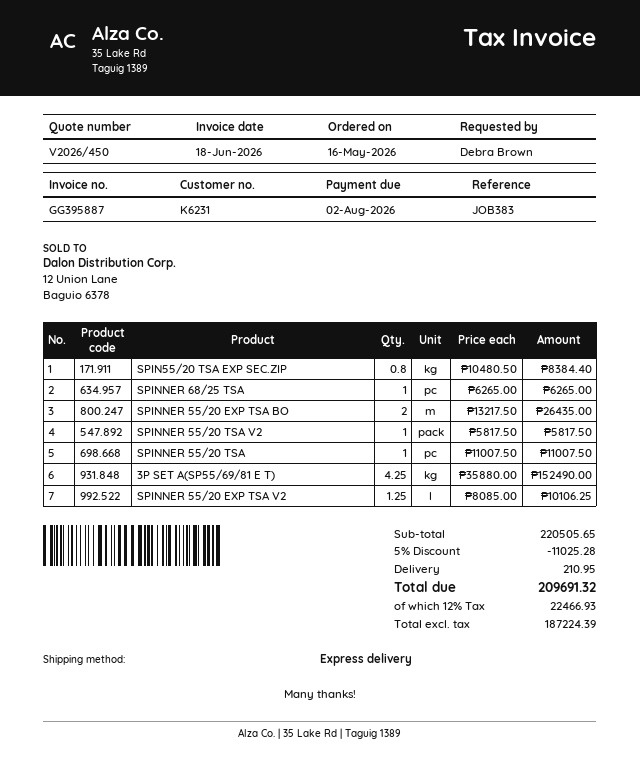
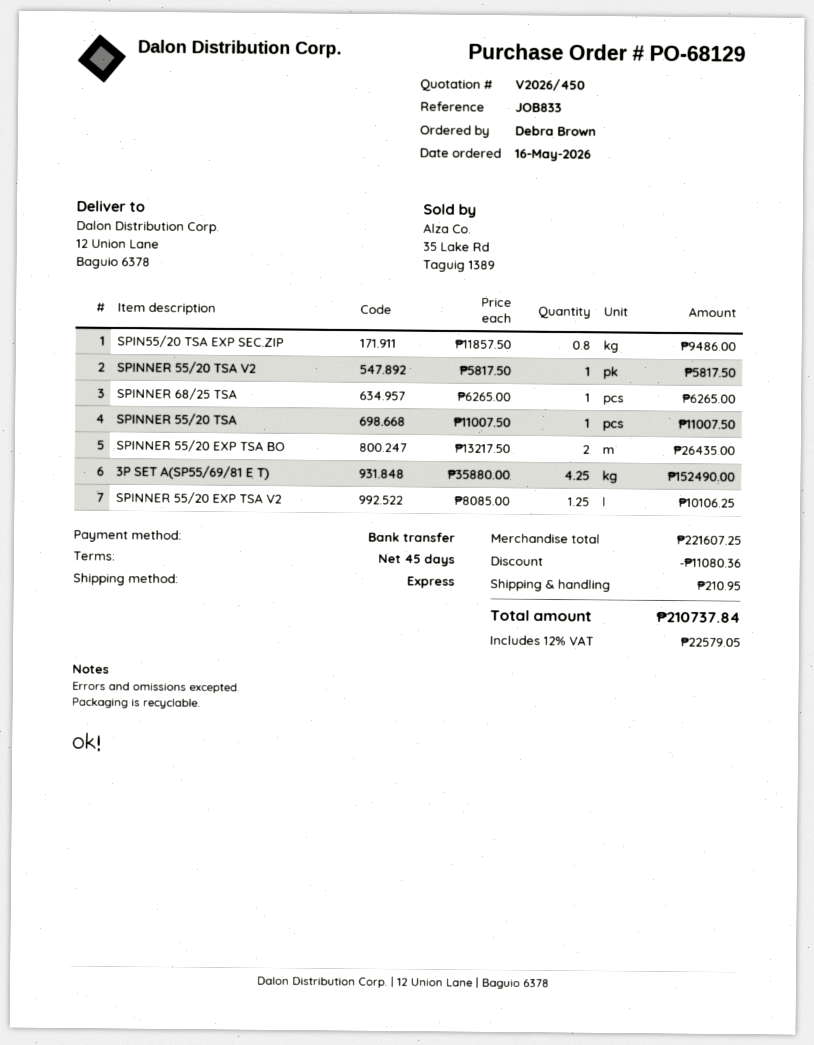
reference: JOB383 -> JOB833
SPIN55/20 TSA EXP SEC.ZIP: 0.8 x 10480.50 = 8384.40 -> 0.8 x 11857.50 = 9486.00
subtotal: 220505.65 -> 221607.25
discount: 11025.28 -> 11080.36
tax: 12% = 22466.93 -> 12% = 22579.05
total: 209691.32 -> 210737.84

